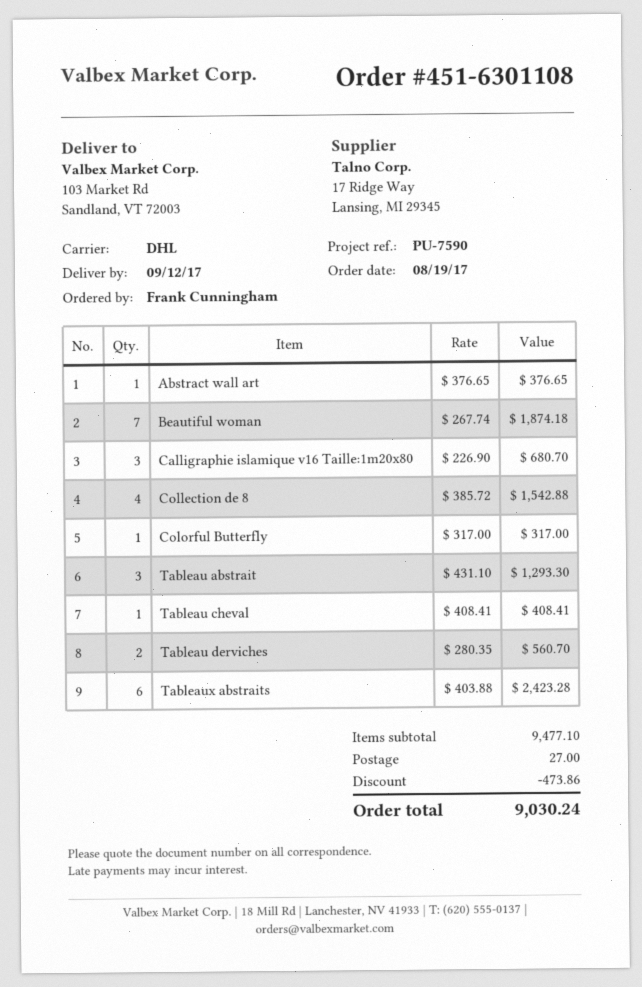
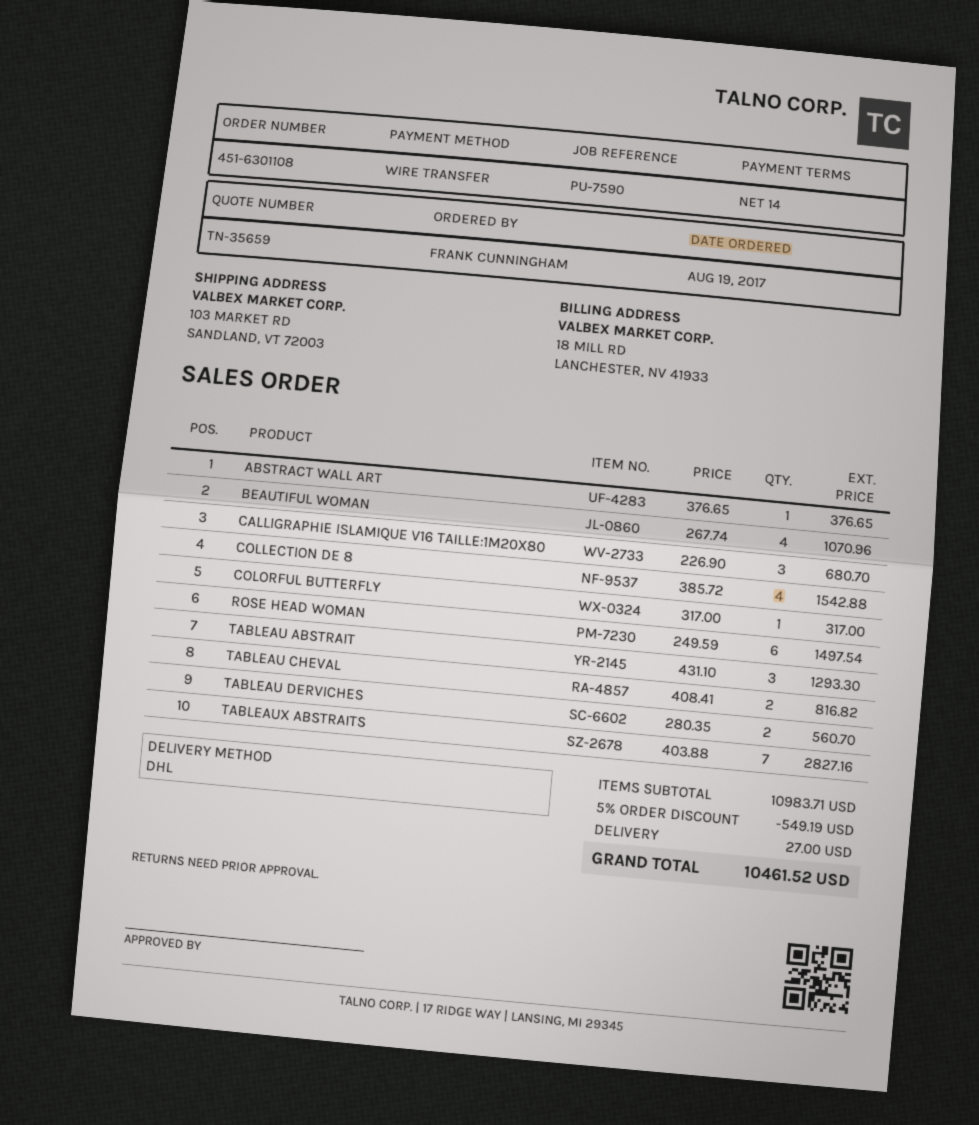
Beautiful woman: 7 x 267.74 = 1874.18 -> 4 x 267.74 = 1070.96
Tableau cheval: 1 x 408.41 = 408.41 -> 2 x 408.41 = 816.82
Tableaux abstraits: 6 x 403.88 = 2423.28 -> 7 x 403.88 = 2827.16
ROSE HEAD WOMAN: none -> 6 x 249.59 = 1497.54
subtotal: 9477.10 -> 10983.71
discount: 473.86 -> 549.19
total: 9030.24 -> 10461.52

